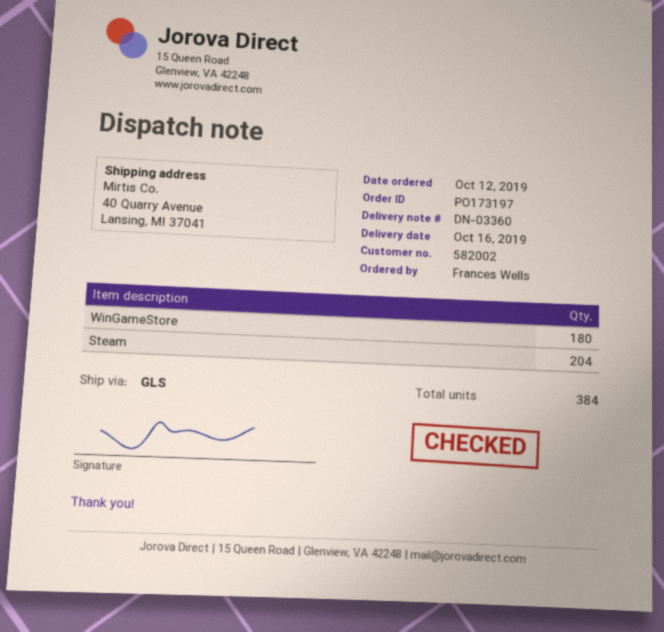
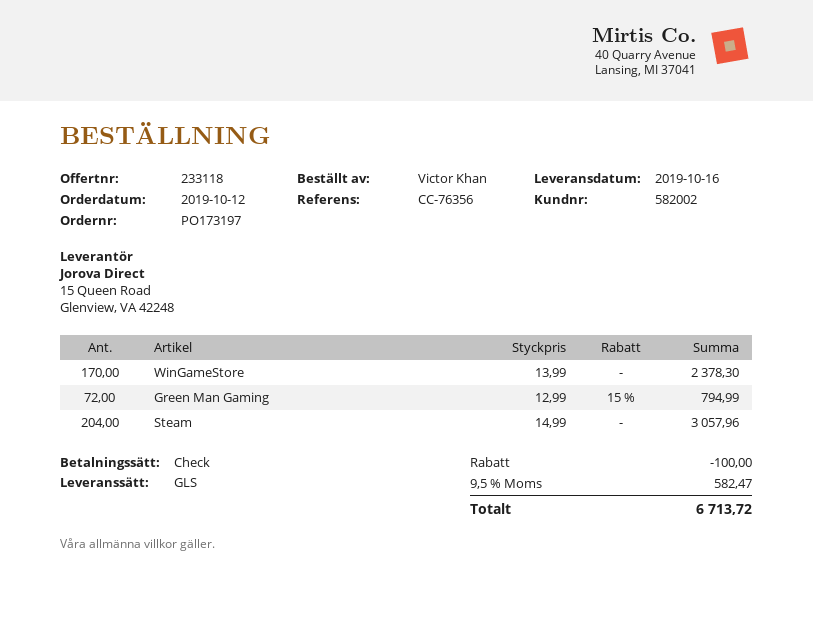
ordered by: Frances Wells -> Victor Khan
WinGameStore: 180 -> 170
Green Man Gaming: none -> 72

